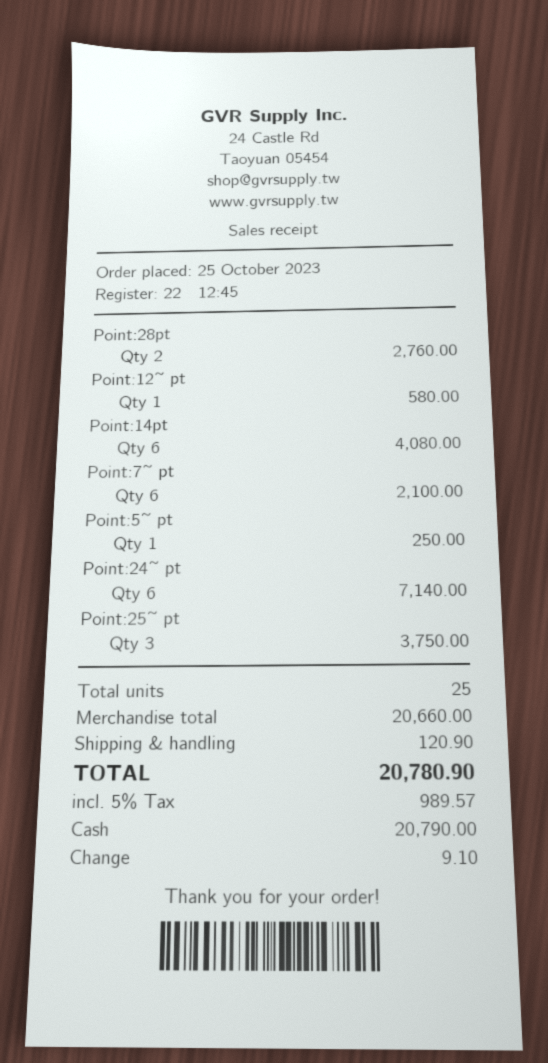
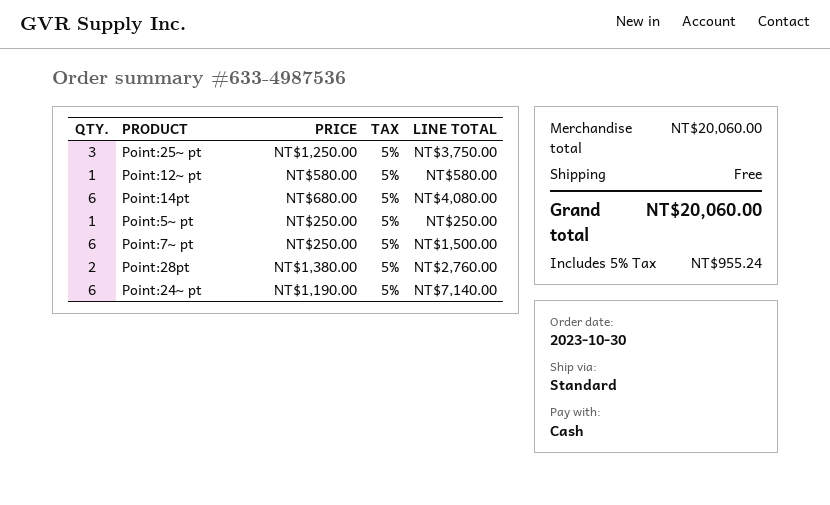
order date: 2023-10-25 -> 2023-10-30
Point:7~ pt: 6 for 2100.00 -> 6 for 1500.00
subtotal: 20660.00 -> 20060.00
shipping: 120.90 -> 0.00
tax: 5% = 989.57 -> 5% = 955.24
total: 20780.90 -> 20060.00

